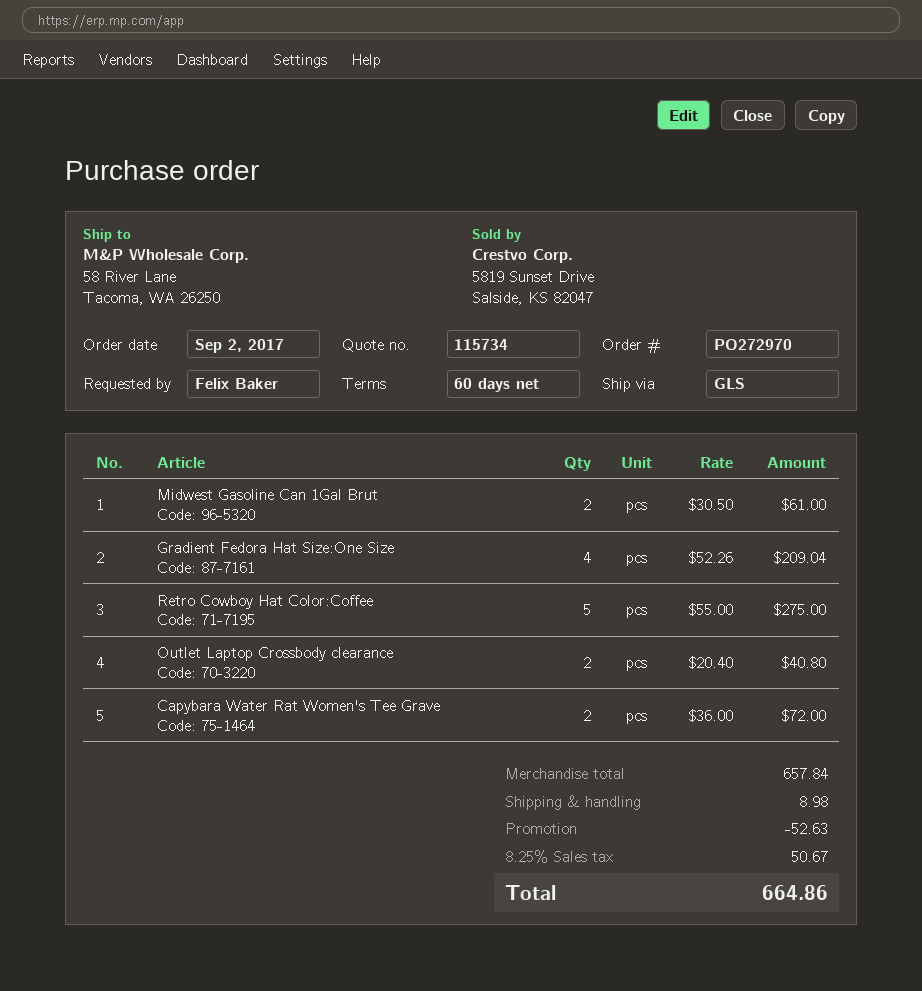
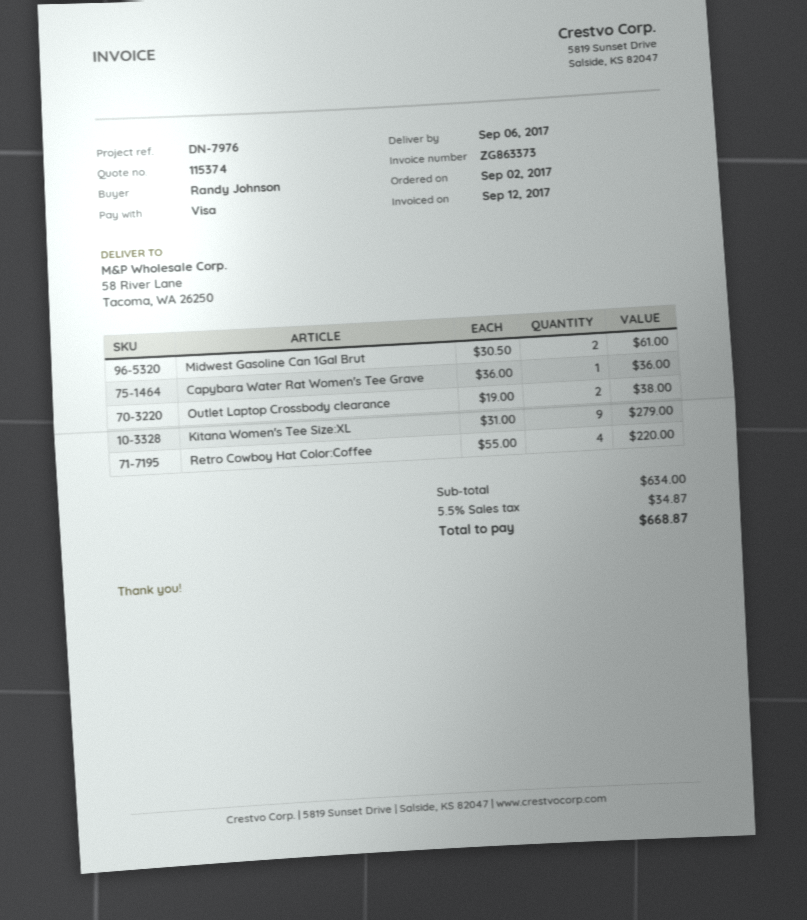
quote number: 115734 -> 115374
ordered by: Felix Baker -> Randy Johnson
Gradient Fedora Hat Size:One Size: 4 x 52.26 = 209.04 -> none
Retro Cowboy Hat Color:Coffee: 5 x 55.00 = 275.00 -> 4 x 55.00 = 220.00
Outlet Laptop Crossbody clearance: 2 x 20.40 = 40.80 -> 2 x 19.00 = 38.00
Capybara Water Rat Women's Tee Grave: 2 x 36.00 = 72.00 -> 1 x 36.00 = 36.00
Kitana Women's Tee Size:XL: none -> 9 x 31.00 = 279.00
subtotal: 657.84 -> 634.00
discount: 52.63 -> none
shipping: 8.98 -> none
tax: 8.25% = 50.67 -> 5.5% = 34.87
total: 664.86 -> 668.87

